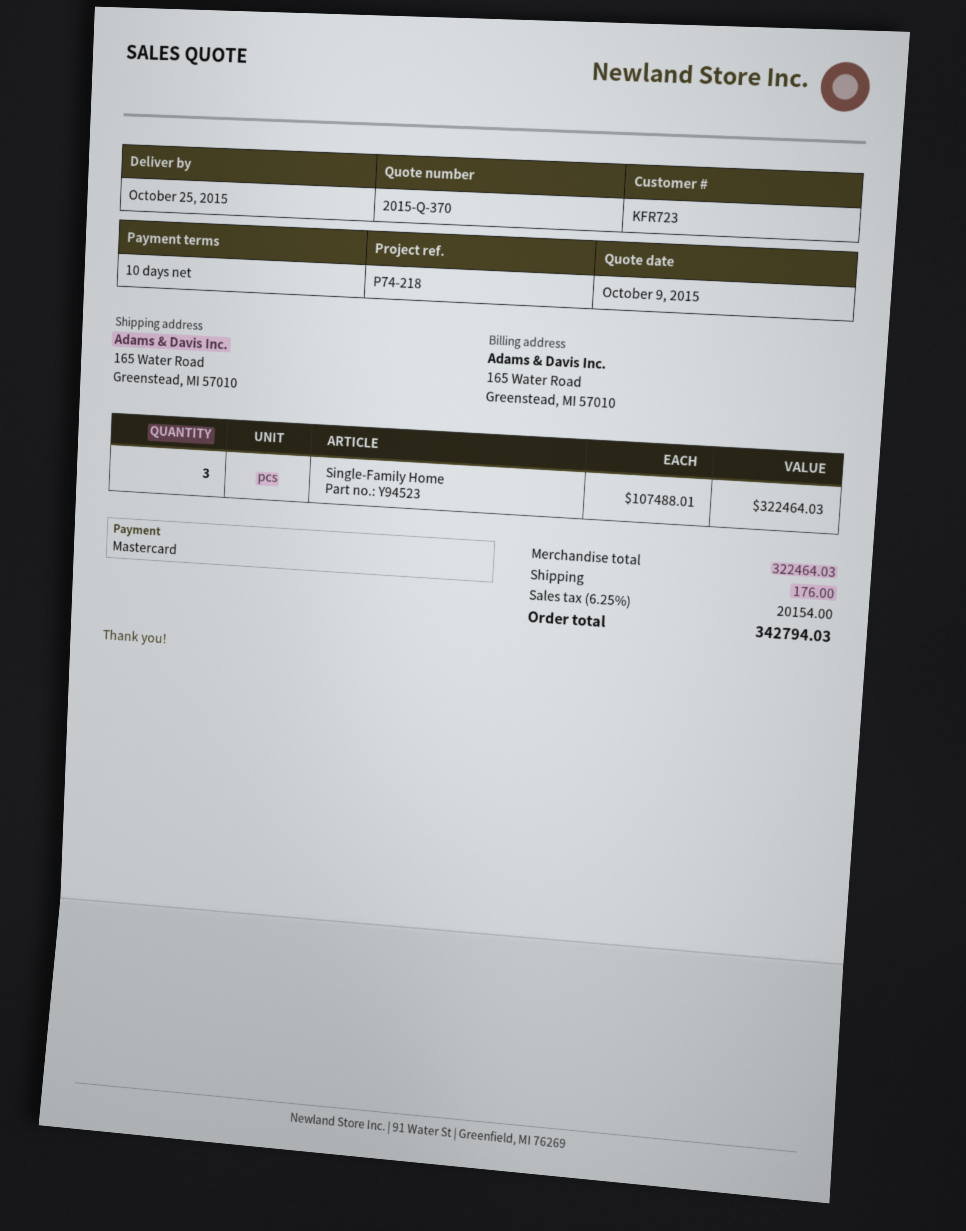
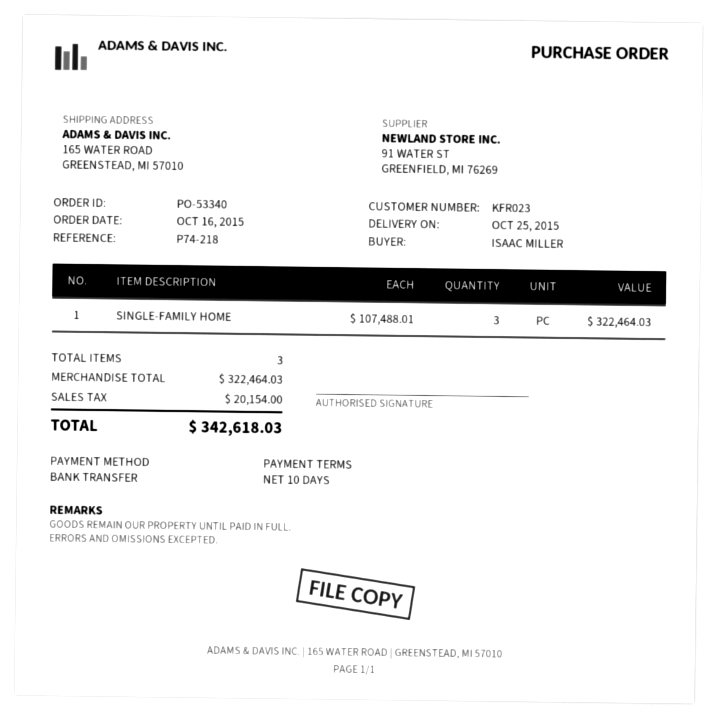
customer number: KFR723 -> KFR023
payment method: Mastercard -> bank transfer
shipping: 176.00 -> none
total: 342794.03 -> 342618.03

